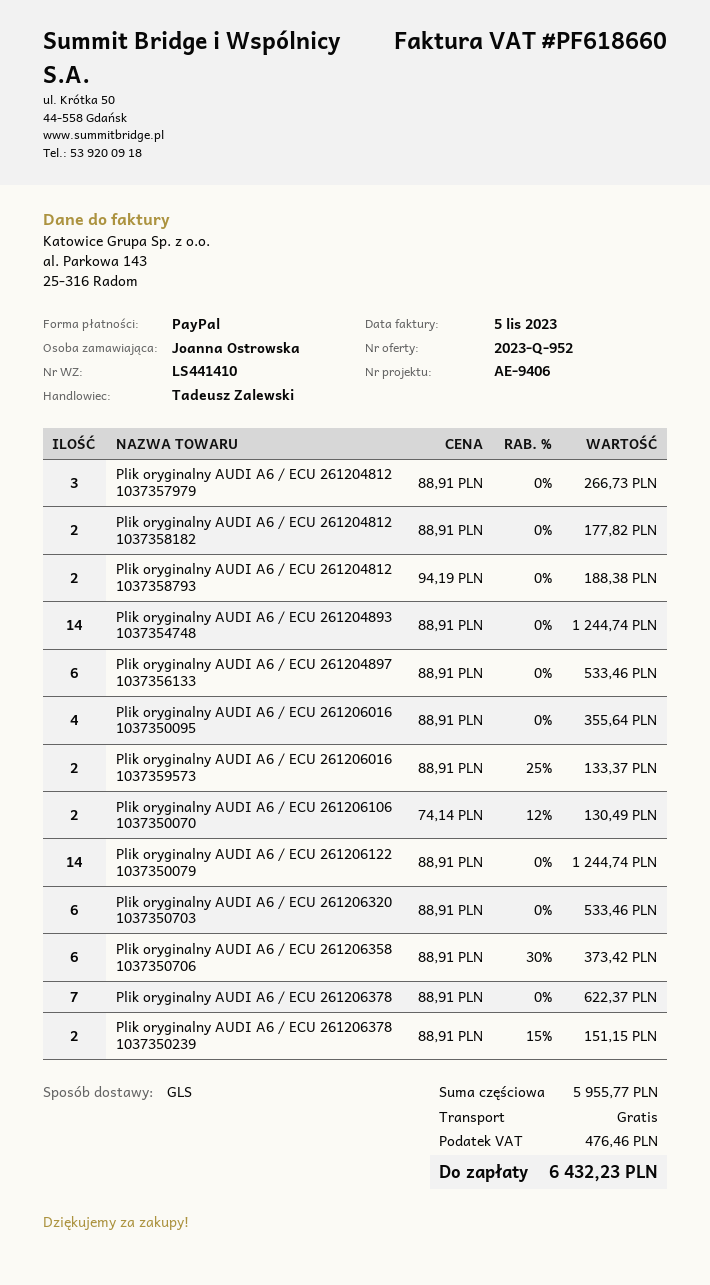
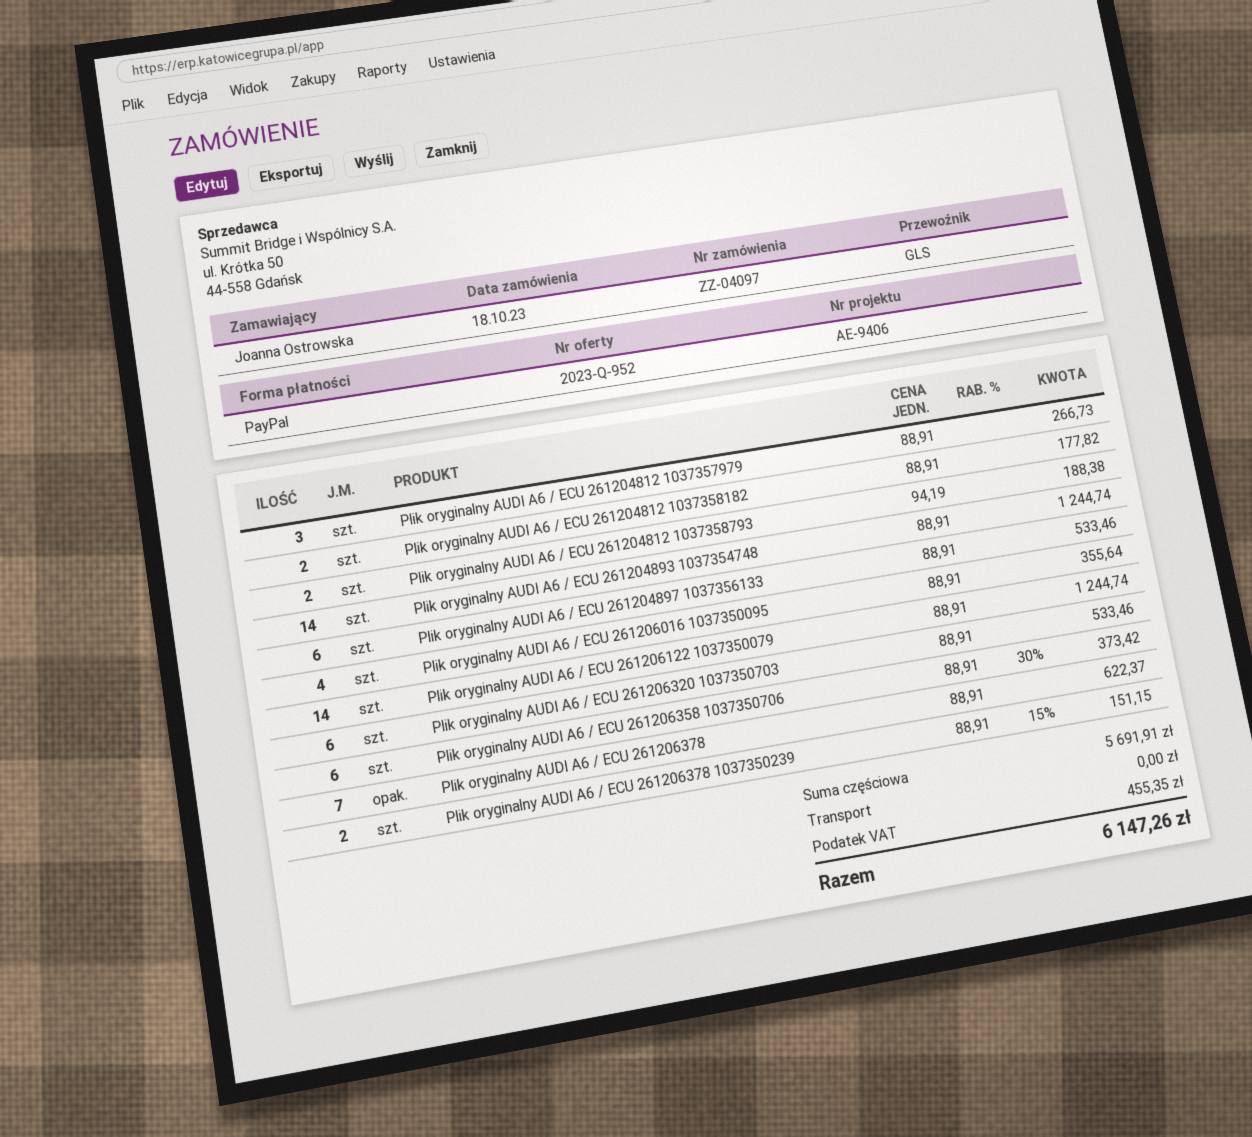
Plik oryginalny AUDI A6 / ECU 261206016 1037359573: 2 x 88.91 - 25% = 133.37 -> none
Plik oryginalny AUDI A6 / ECU 261206106 1037350070: 2 x 74.14 - 12% = 130.49 -> none
subtotal: 5955.77 -> 5691.91
tax: 476.46 -> 455.35
total: 6432.23 -> 6147.26

